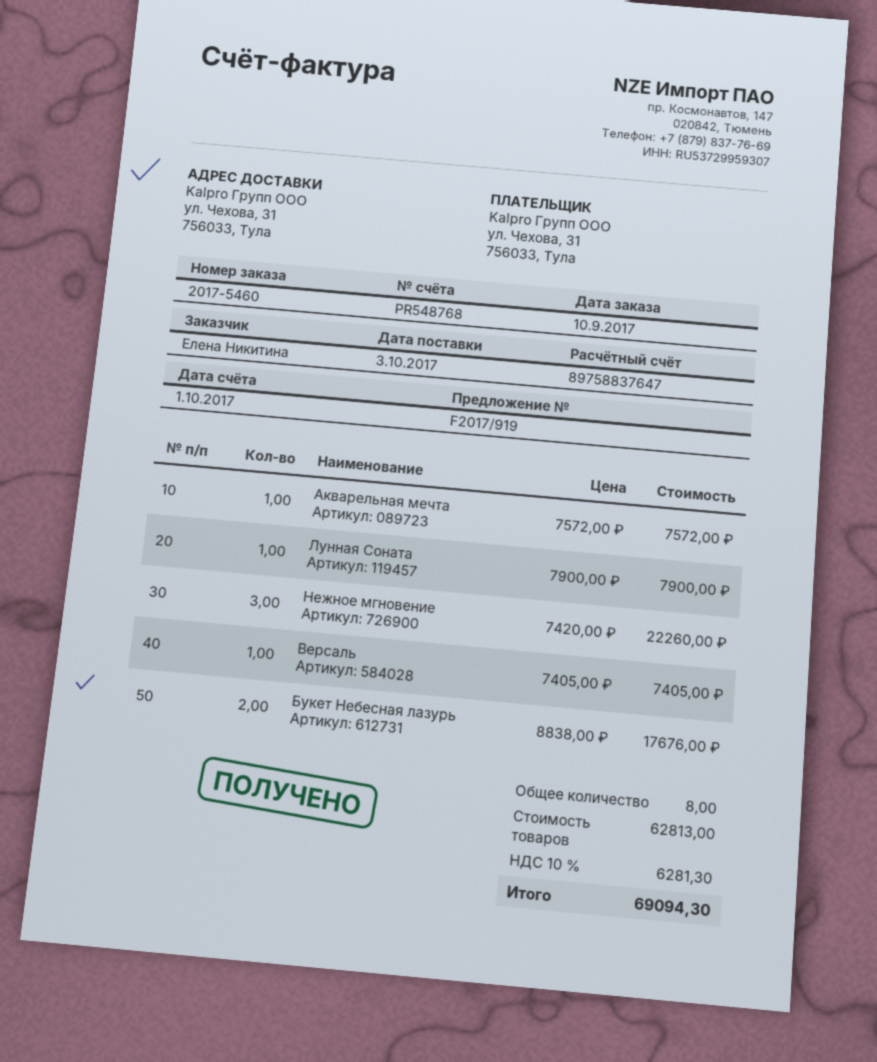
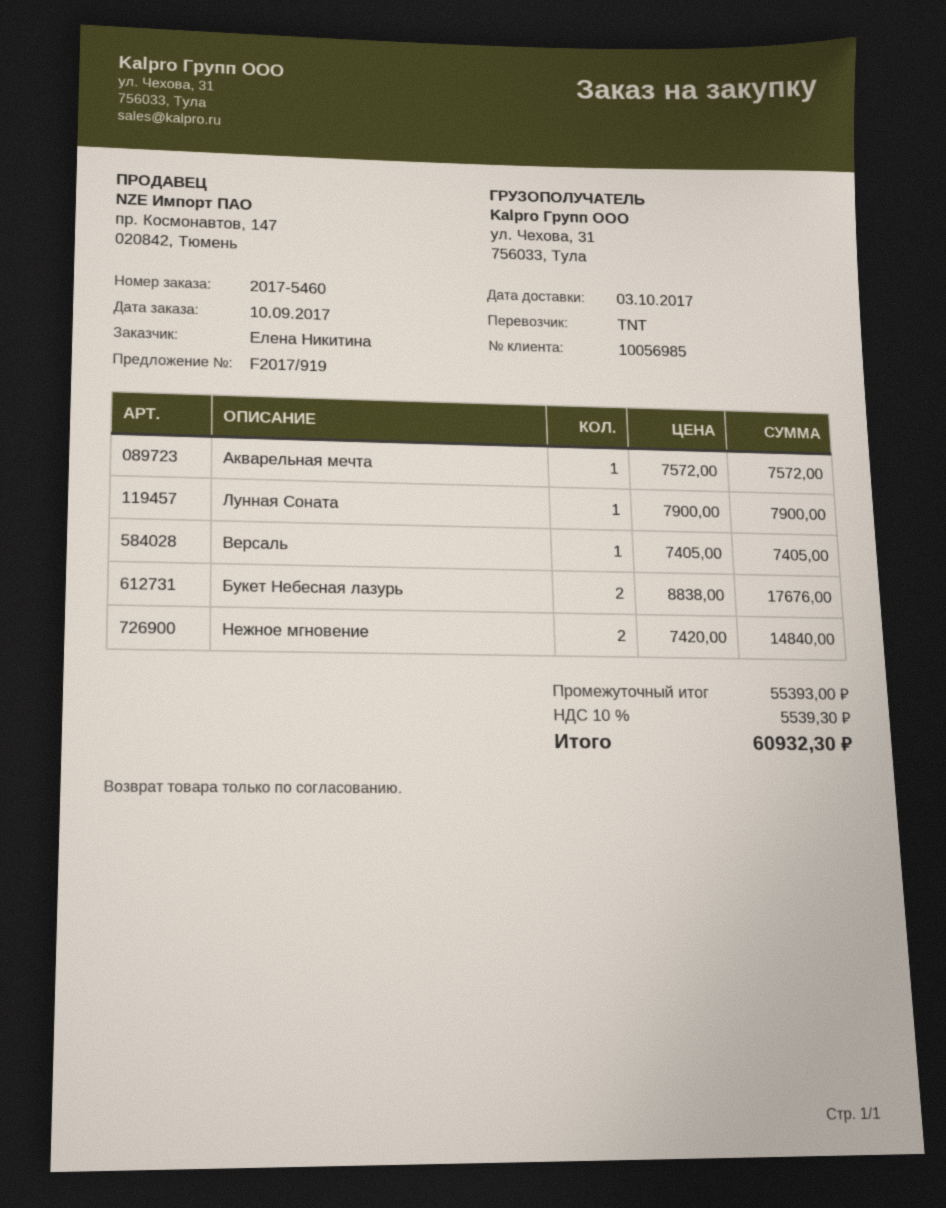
Нежное мгновение: 3 x 7420.00 = 22260.00 -> 2 x 7420.00 = 14840.00
subtotal: 62813.00 -> 55393.00
tax: 10% = 6281.30 -> 10% = 5539.30
total: 69094.30 -> 60932.30

